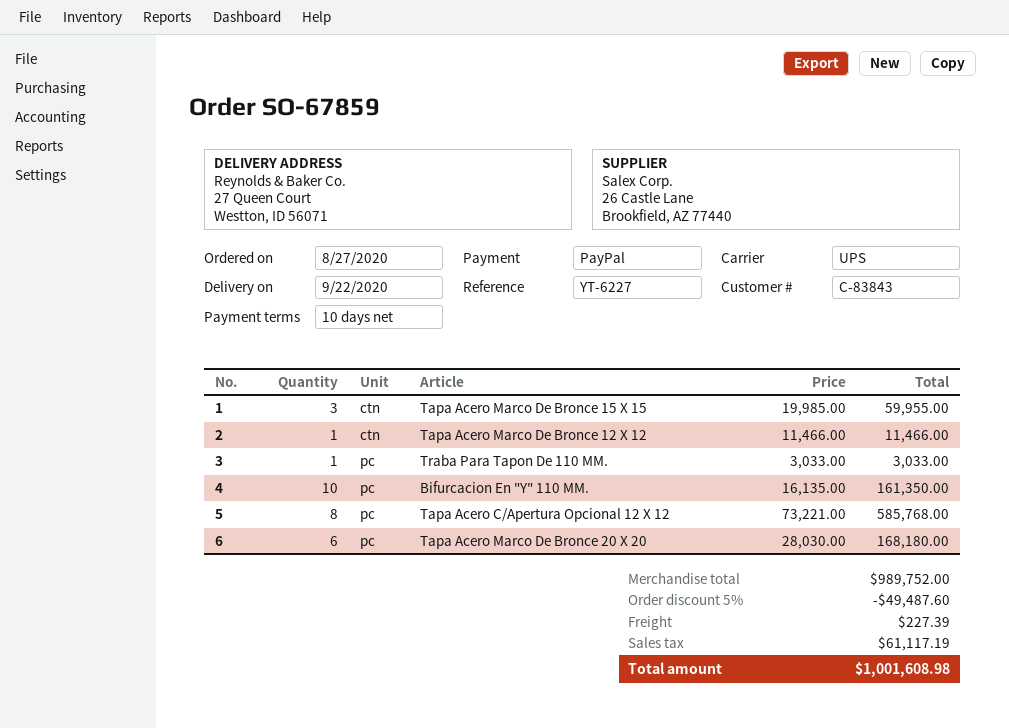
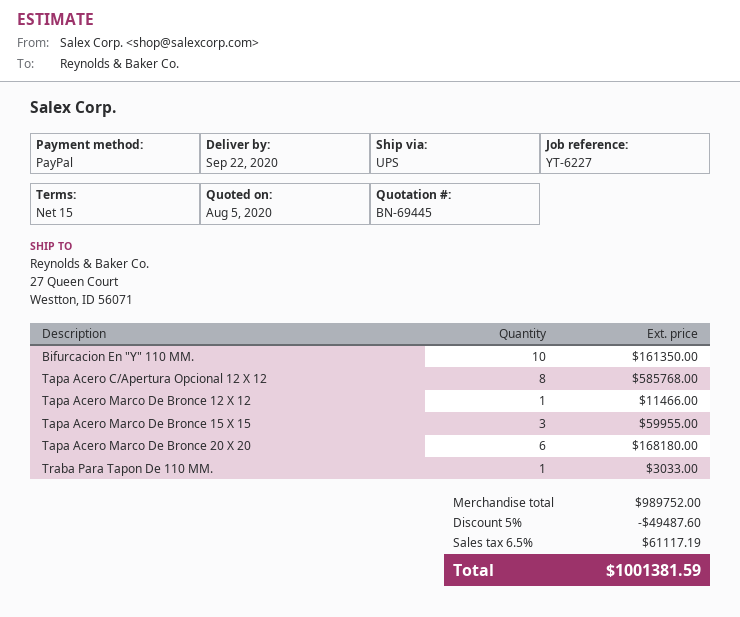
payment terms: 10 days -> 15 days
shipping: 227.39 -> none
total: 1001608.98 -> 1001381.59

